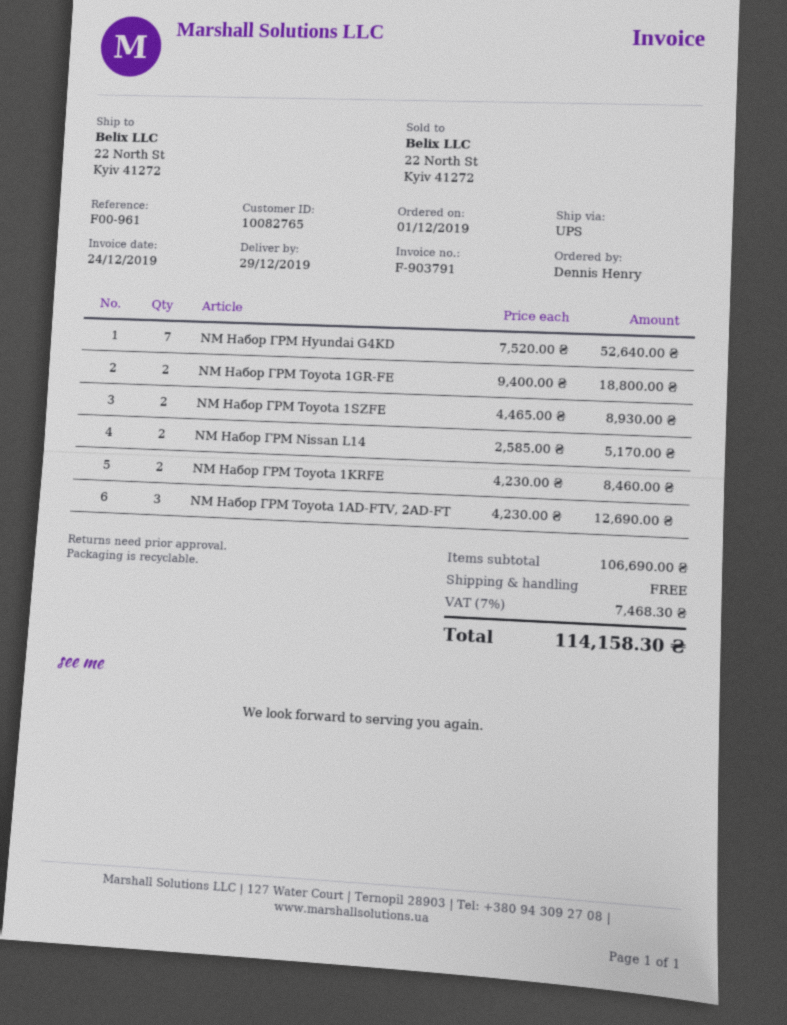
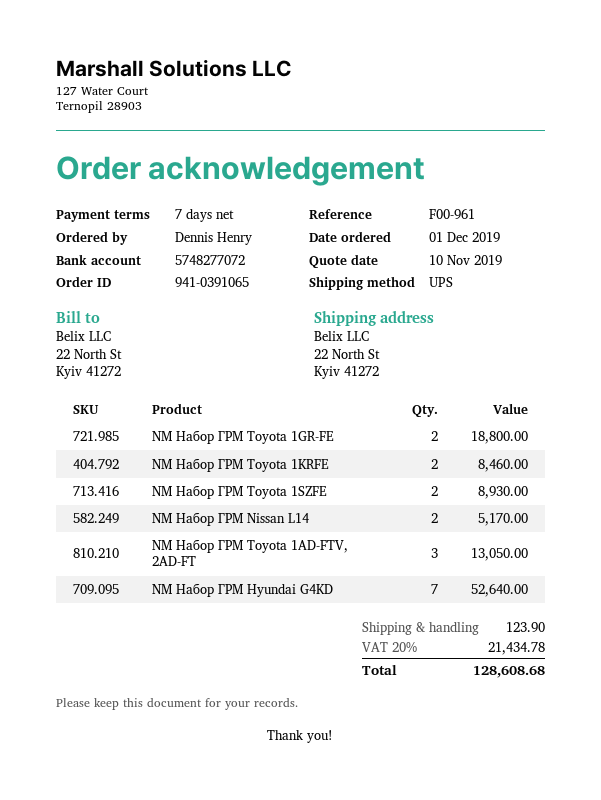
NM Набор ГРМ Toyota 1AD-FTV, 2AD-FT: 3 for 12690.00 -> 3 for 13050.00
shipping: 0.00 -> 123.90
tax: 7% = 7468.30 -> 20% = 21434.78
total: 114158.30 -> 128608.68

